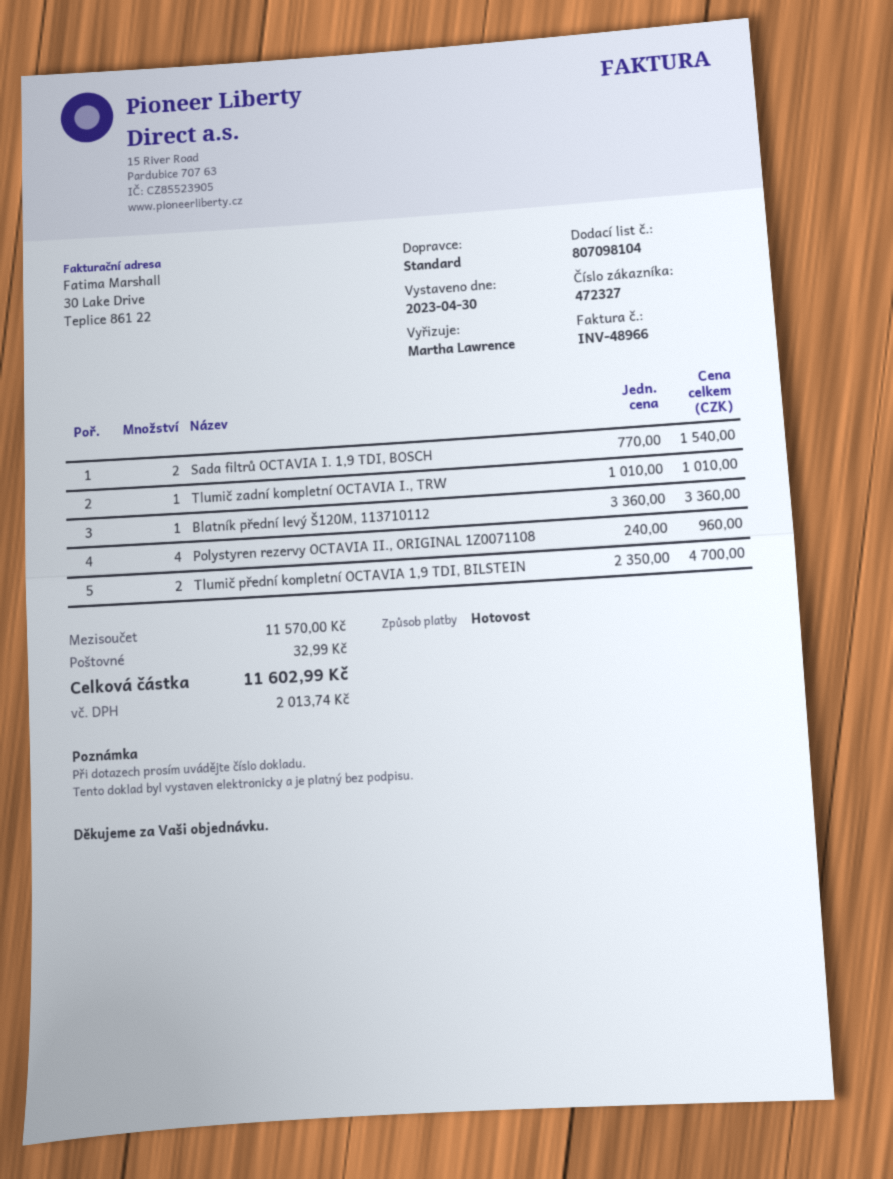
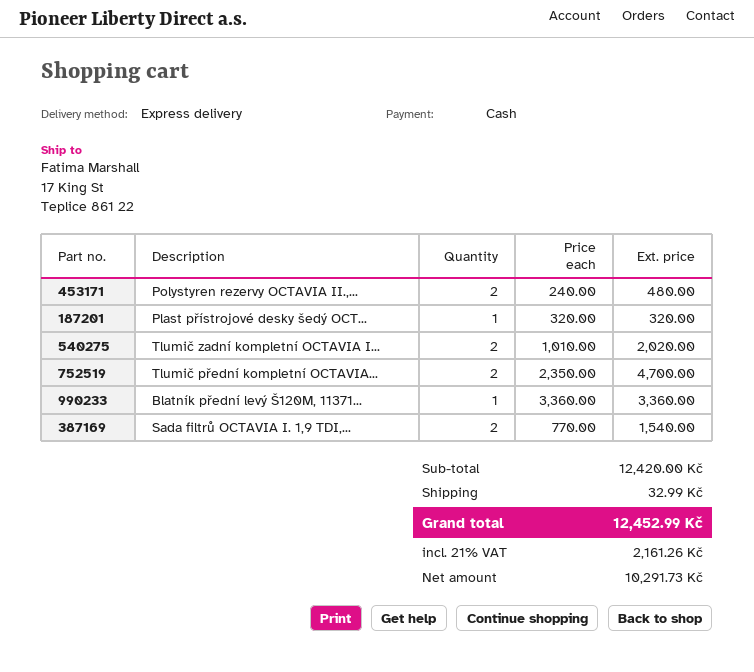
shipping method: standard -> express
Tlumič zadní kompletní OCTAVIA I., TRW: 1 x 1010.00 = 1010.00 -> 2 x 1010.00 = 2020.00
Polystyren rezervy OCTAVIA II., ORIGINAL 1Z0071108: 4 x 240.00 = 960.00 -> 2 x 240.00 = 480.00
Plast přístrojové desky šedý OCT...: none -> 1 x 320.00 = 320.00
subtotal: 11570.00 -> 12420.00
tax: 2013.74 -> 2161.26
total: 11602.99 -> 12452.99

